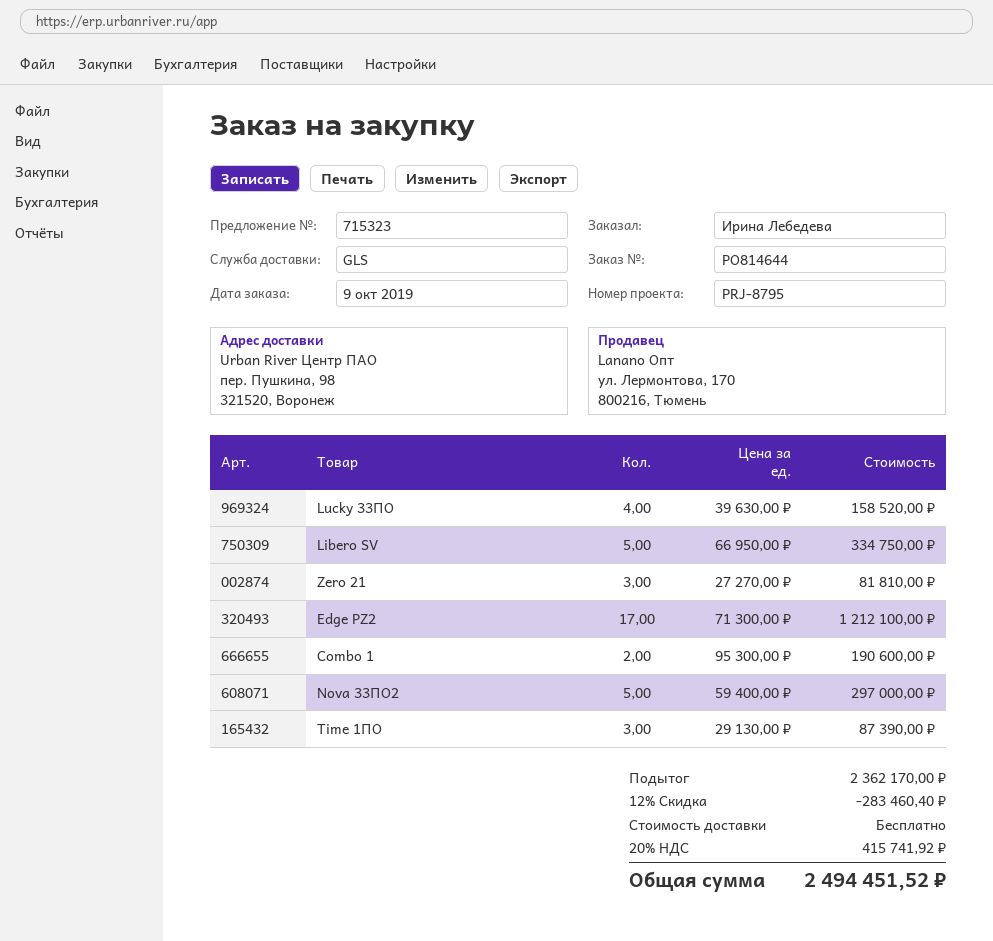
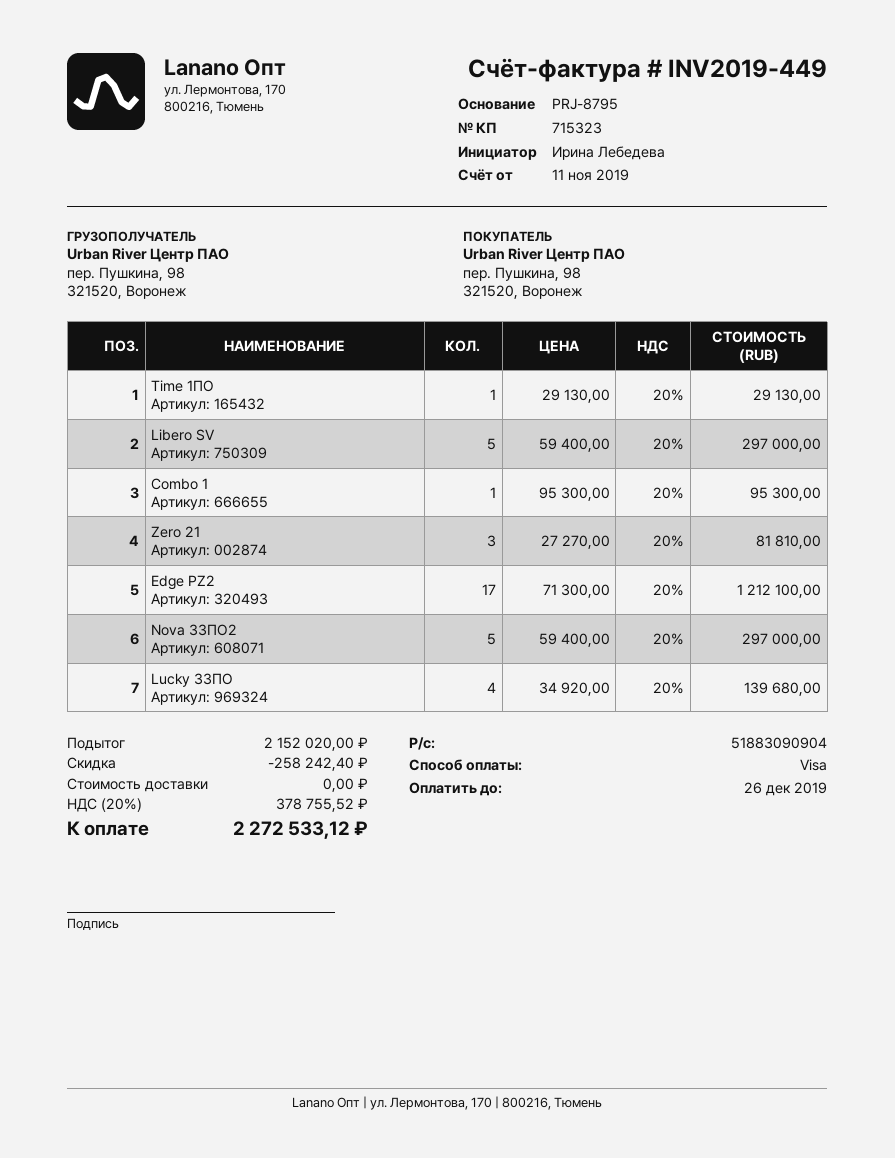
Lucky 33ПО: 4 x 39630.00 = 158520.00 -> 4 x 34920.00 = 139680.00
Libero SV: 5 x 66950.00 = 334750.00 -> 5 x 59400.00 = 297000.00
Combo 1: 2 x 95300.00 = 190600.00 -> 1 x 95300.00 = 95300.00
Time 1ПО: 3 x 29130.00 = 87390.00 -> 1 x 29130.00 = 29130.00
subtotal: 2362170.00 -> 2152020.00
discount: 283460.40 -> 258242.40
tax: 20% = 415741.92 -> 20% = 378755.52
total: 2494451.52 -> 2272533.12

